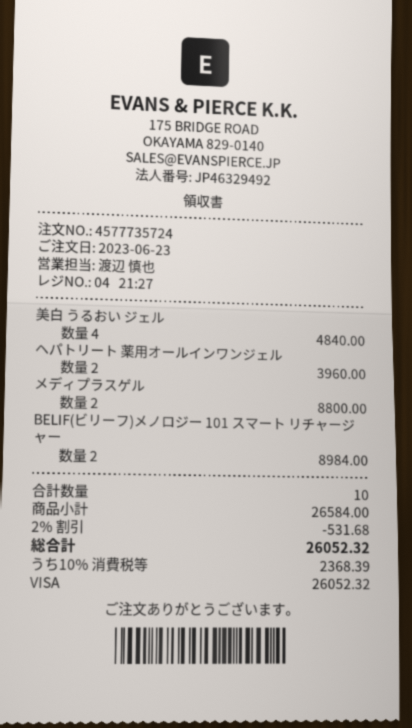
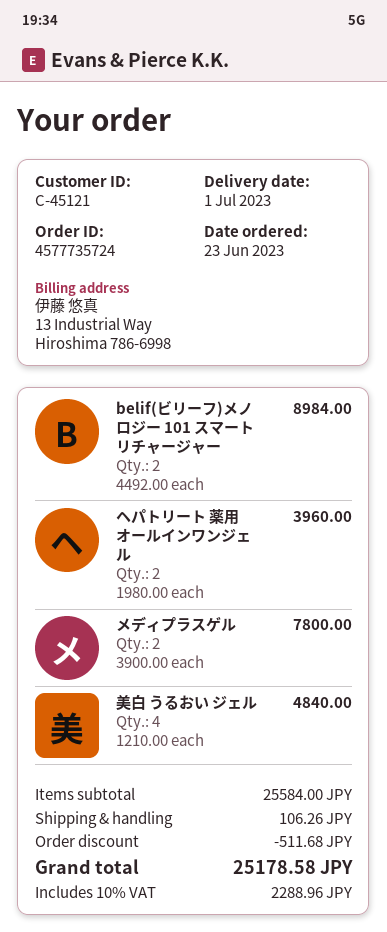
メディプラスゲル: 2 for 8800.00 -> 2 for 7800.00
subtotal: 26584.00 -> 25584.00
discount: 531.68 -> 511.68
shipping: none -> 106.26
tax: 10% = 2368.39 -> 10% = 2288.96
total: 26052.32 -> 25178.58

